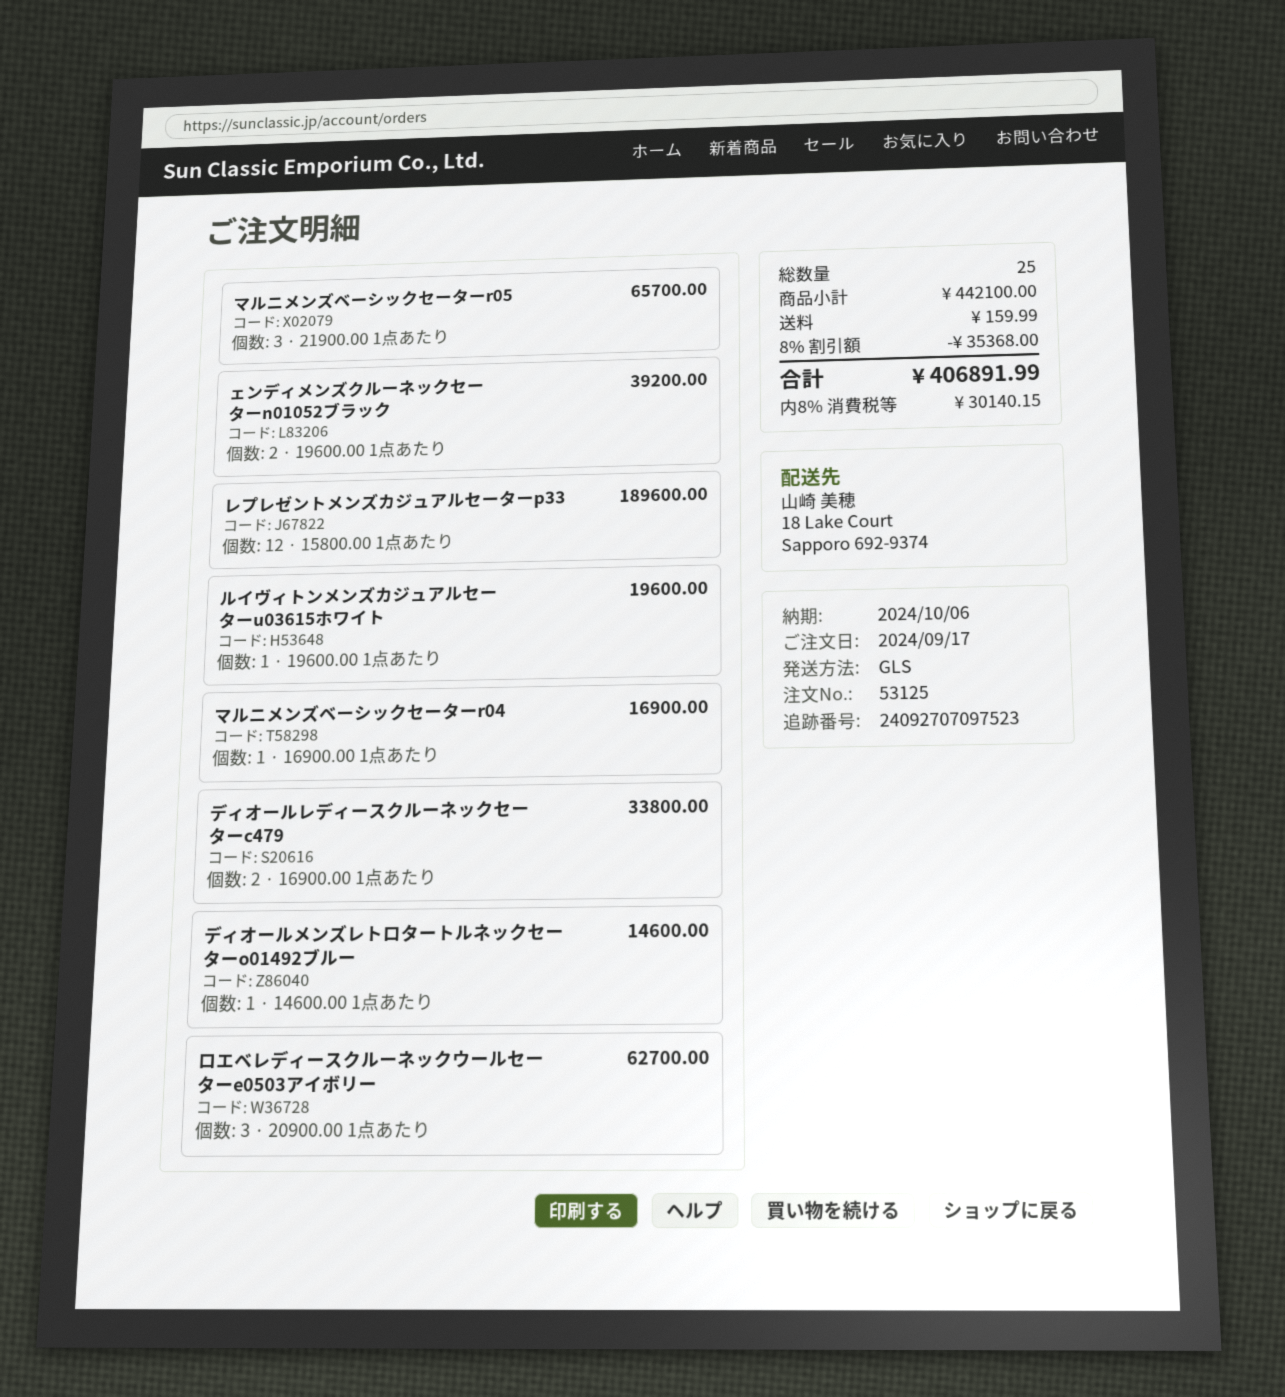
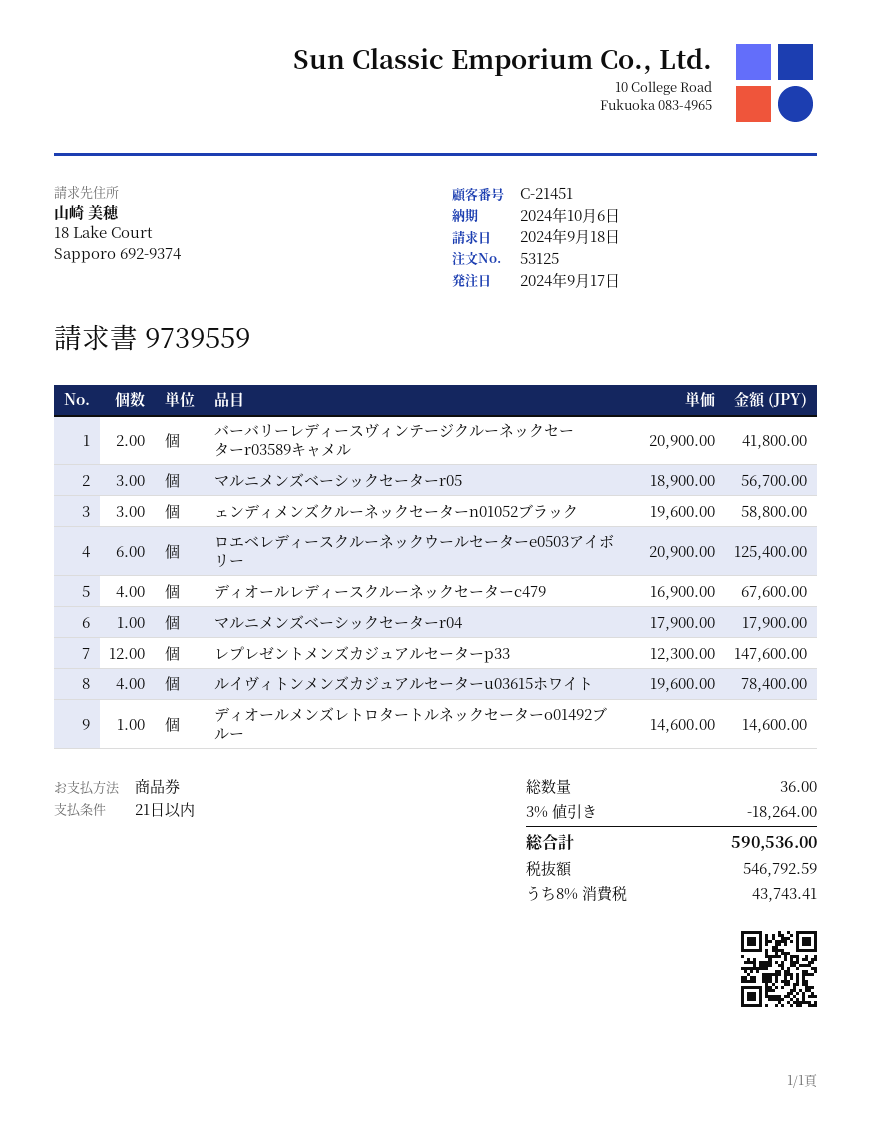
マルニメンズベーシックセーターr05: 3 x 21900.00 = 65700.00 -> 3 x 18900.00 = 56700.00
ェンディメンズクルーネックセーターn01052ブラック: 2 x 19600.00 = 39200.00 -> 3 x 19600.00 = 58800.00
レプレゼントメンズカジュアルセーターp33: 12 x 15800.00 = 189600.00 -> 12 x 12300.00 = 147600.00
ルイヴィトンメンズカジュアルセーターu03615ホワイト: 1 x 19600.00 = 19600.00 -> 4 x 19600.00 = 78400.00
マルニメンズベーシックセーターr04: 1 x 16900.00 = 16900.00 -> 1 x 17900.00 = 17900.00
ディオールレディースクルーネックセーターc479: 2 x 16900.00 = 33800.00 -> 4 x 16900.00 = 67600.00
ロエベレディースクルーネックウールセーターe0503アイボリー: 3 x 20900.00 = 62700.00 -> 6 x 20900.00 = 125400.00
バーバリーレディースヴィンテージクルーネックセーターr03589キャメル: none -> 2 x 20900.00 = 41800.00
total quantity: 25 -> 36
discount: 8% = 35368.00 -> 3% = 18264.00
shipping: 159.99 -> none
tax: 8% = 30140.15 -> 8% = 43743.41
total: 406891.99 -> 590536.00

